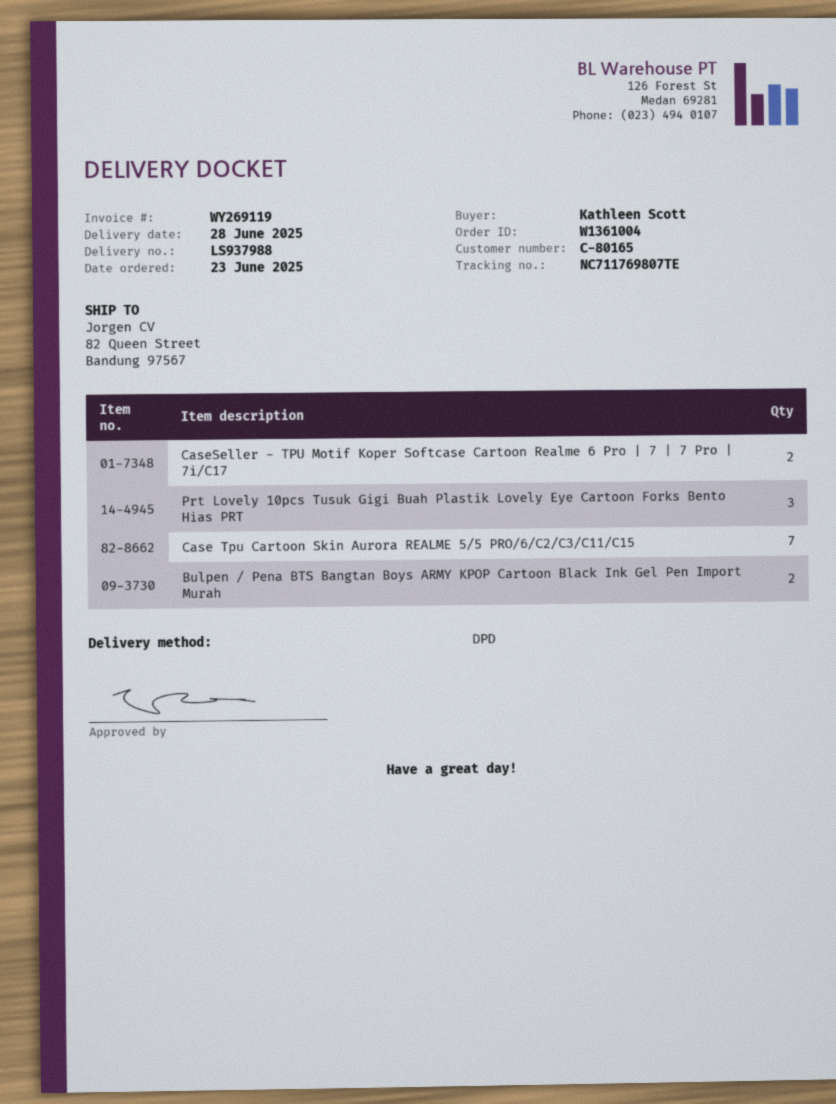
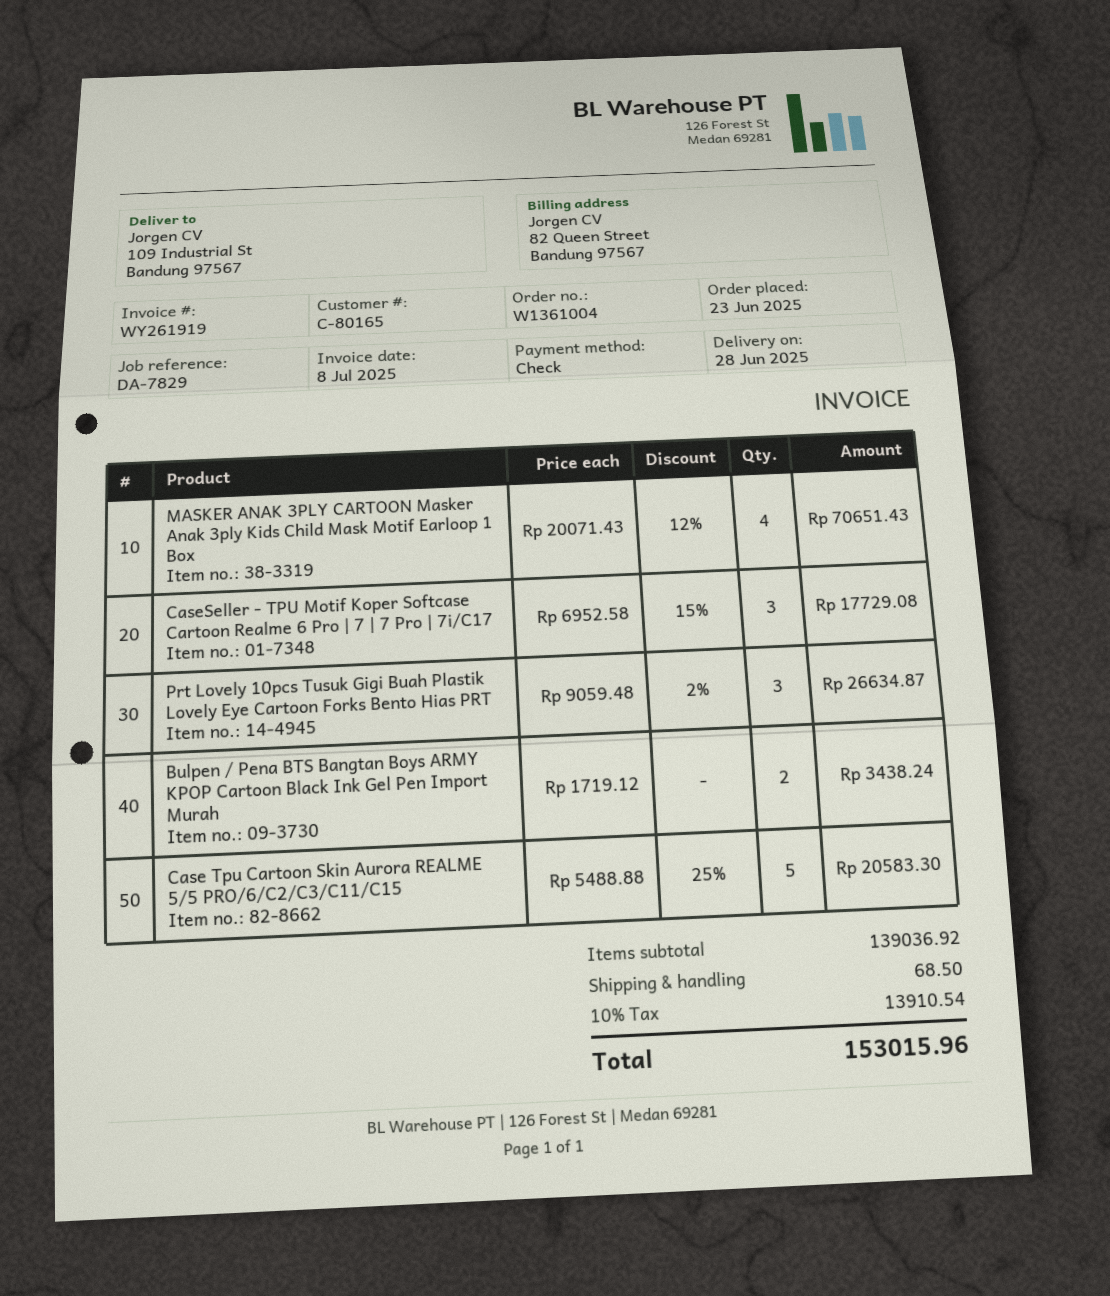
invoice number: WY269119 -> WY261919
ship to: 82 Queen Street, Bandung 97567 -> 109 Industrial St, Bandung 97567
CaseSeller - TPU Motif Koper Softcase Cartoon Realme 6 Pro | 7 | 7 Pro | 7i/C17: 2 -> 3
Case Tpu Cartoon Skin Aurora REALME 5/5 PRO/6/C2/C3/C11/C15: 7 -> 5
MASKER ANAK 3PLY CARTOON Masker Anak 3ply Kids Child Mask Motif Earloop 1 Box: none -> 4

